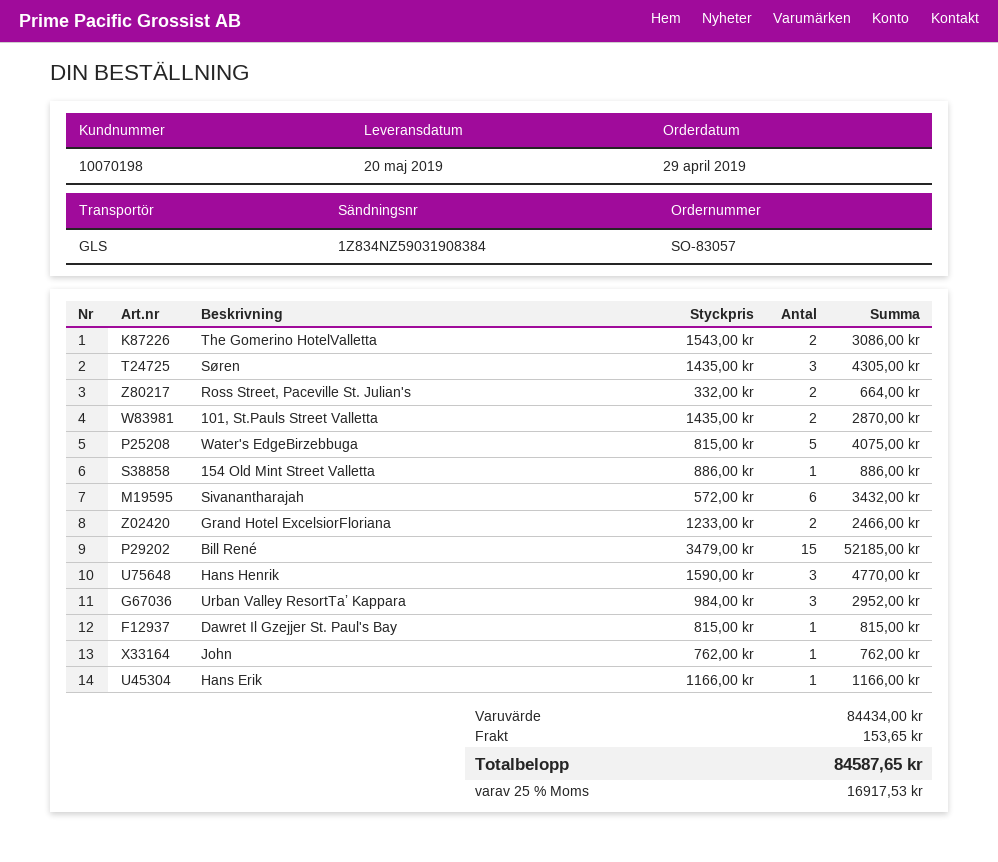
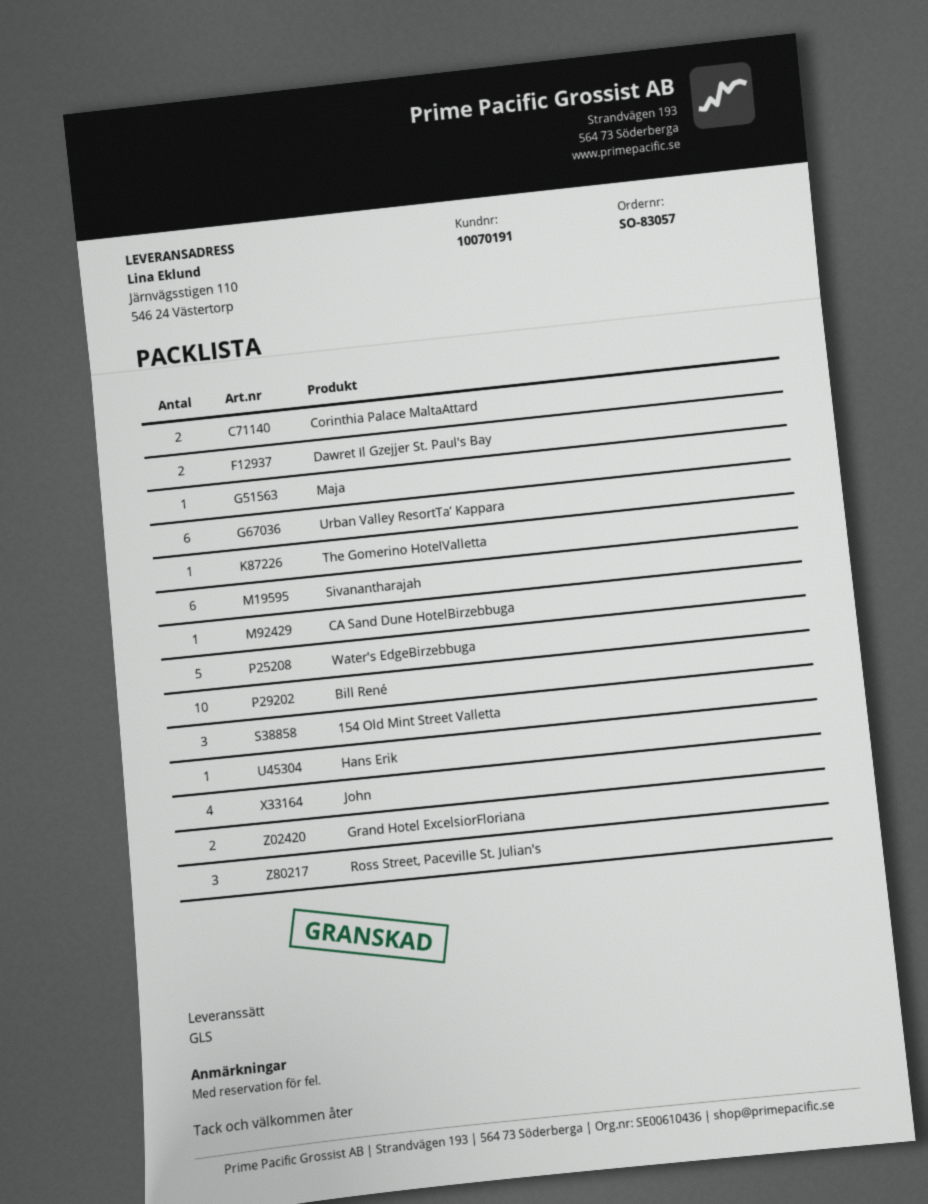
customer number: 10070198 -> 10070191
The Gomerino HotelValletta: 2 -> 1
Søren: 3 -> none
Ross Street, Paceville St. Julian's: 2 -> 3
101, St.Pauls Street Valletta: 2 -> none
154 Old Mint Street Valletta: 1 -> 3
Bill René: 15 -> 10
Hans Henrik: 3 -> none
Urban Valley ResortTaʼ Kappara: 3 -> 6
Dawret Il Gzejjer St. Paul's Bay: 1 -> 2
John: 1 -> 4
Corinthia Palace MaltaAttard: none -> 2
Maja: none -> 1
CA Sand Dune HotelBirzebbuga: none -> 1

